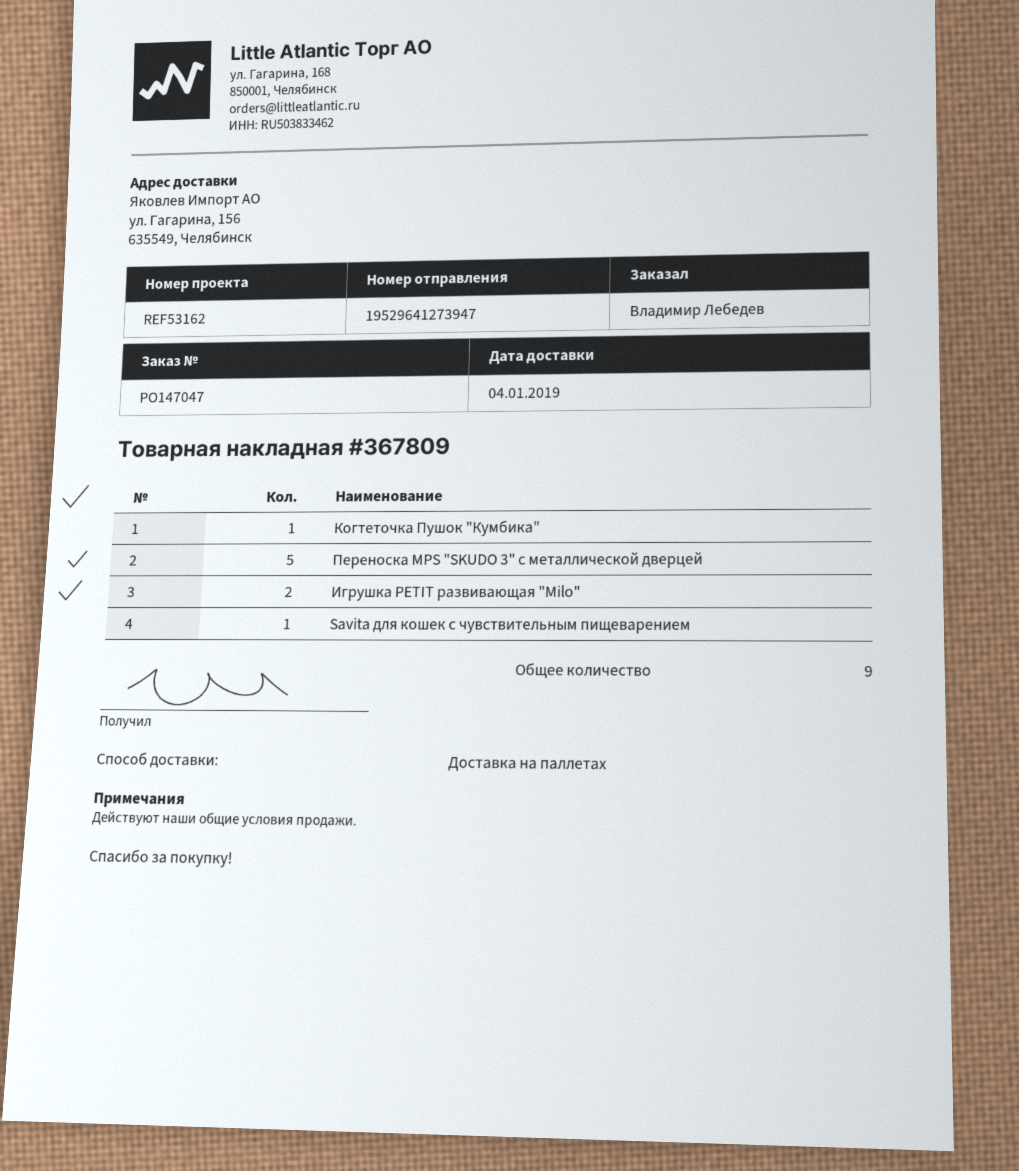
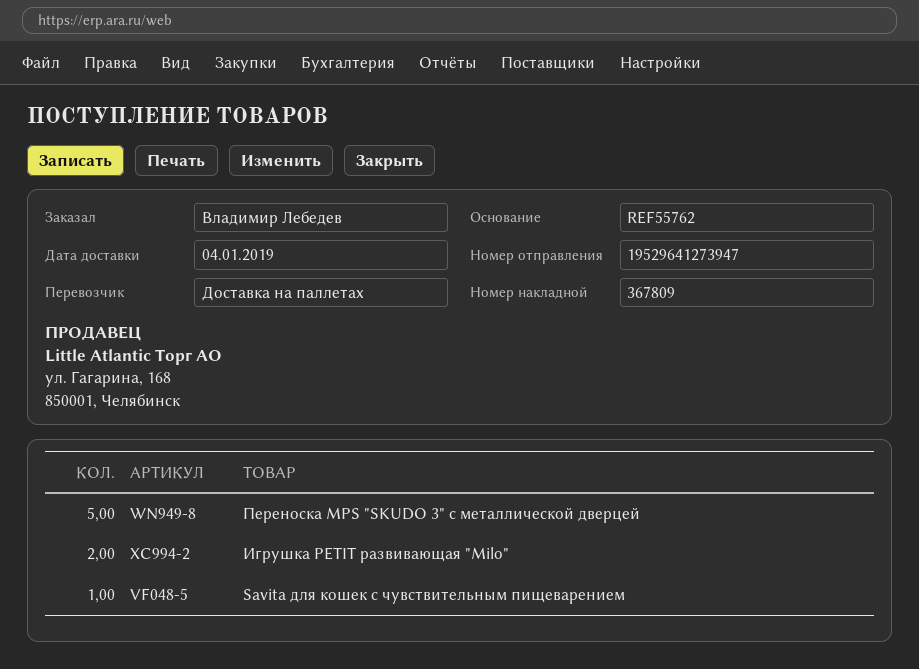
reference: REF53162 -> REF55762
Когтеточка Пушок "Кумбика": 1 -> none

